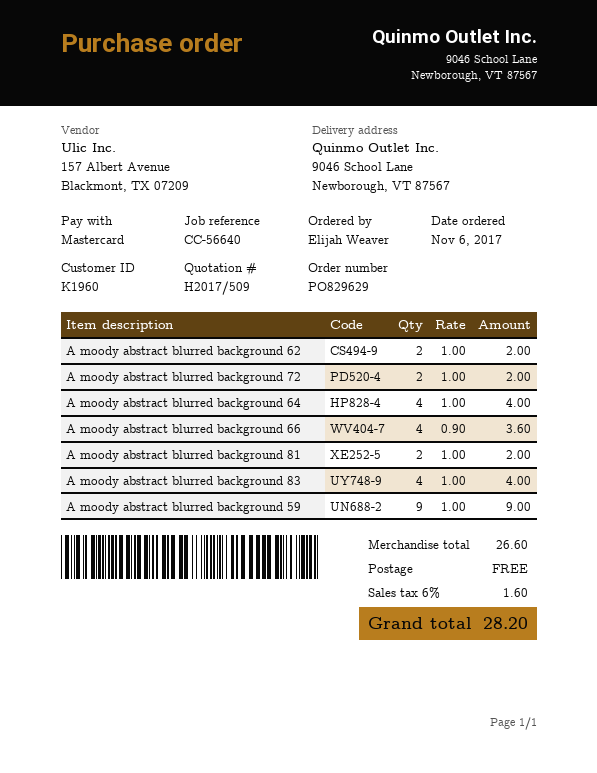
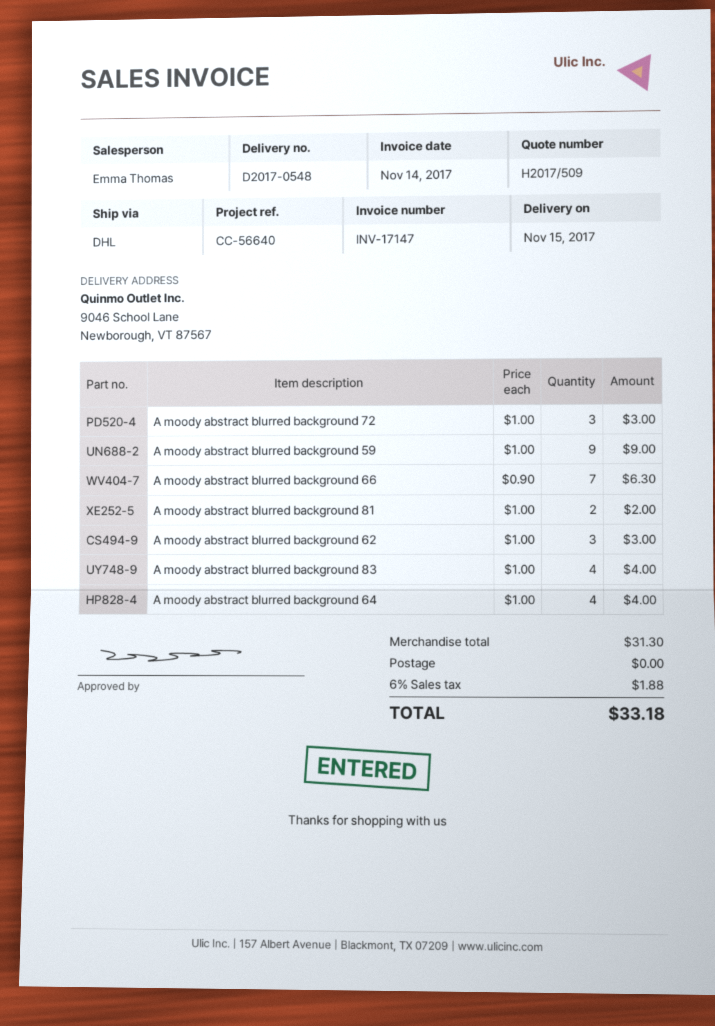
A moody abstract blurred background 62: 2 x 1.00 = 2.00 -> 3 x 1.00 = 3.00
A moody abstract blurred background 72: 2 x 1.00 = 2.00 -> 3 x 1.00 = 3.00
A moody abstract blurred background 66: 4 x 0.90 = 3.60 -> 7 x 0.90 = 6.30
subtotal: 26.60 -> 31.30
tax: 6% = 1.60 -> 6% = 1.88
total: 28.20 -> 33.18

